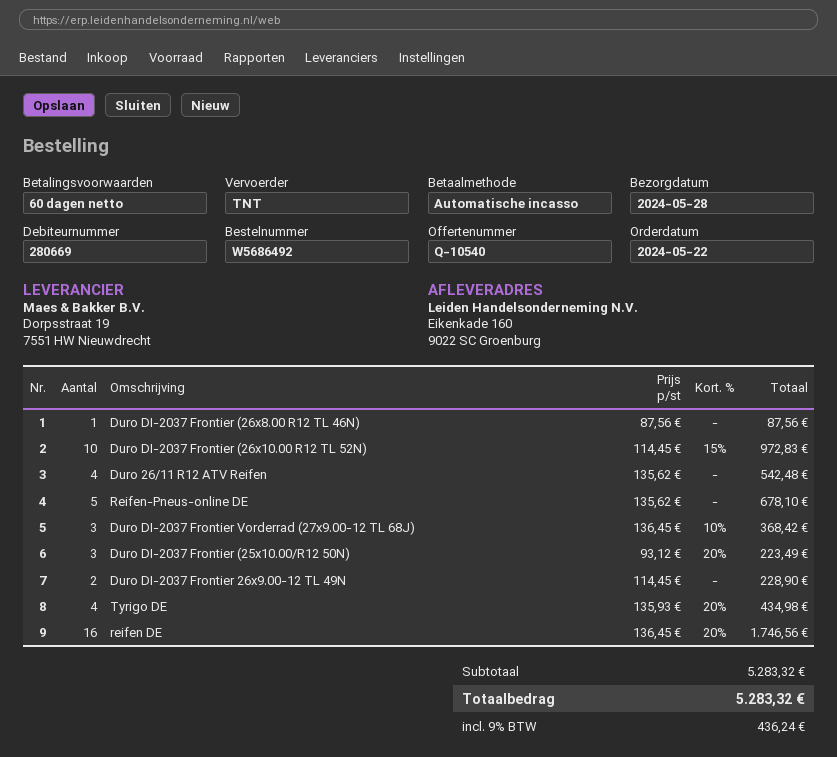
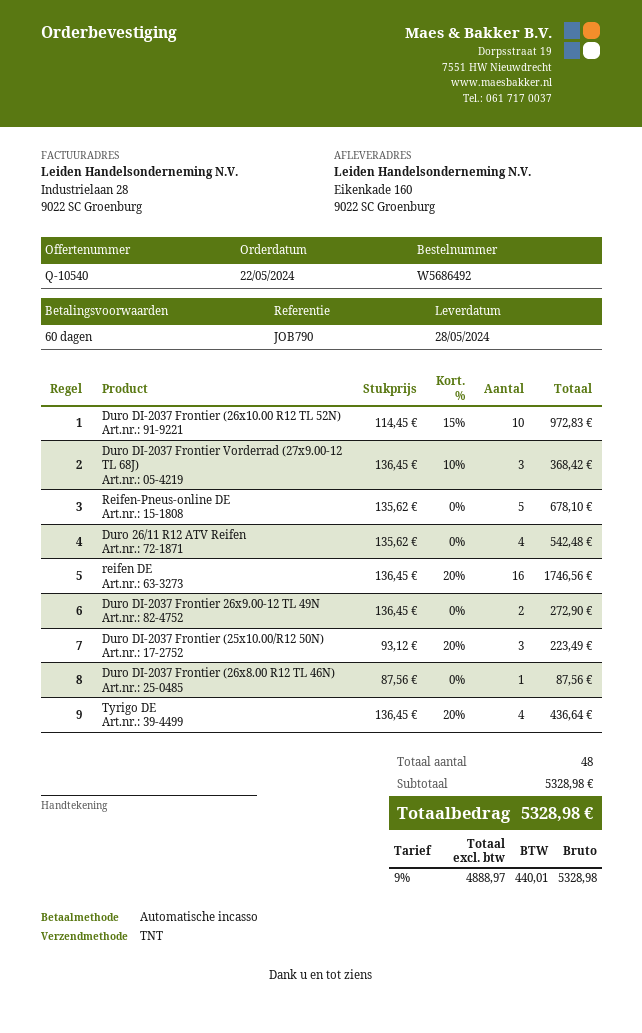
Duro DI-2037 Frontier 26x9.00-12 TL 49N: 2 x 114.45 = 228.90 -> 2 x 136.45 = 272.90
Tyrigo DE: 4 x 135.93 - 20% = 434.98 -> 4 x 136.45 - 20% = 436.64
subtotal: 5283.32 -> 5328.98
tax: 9% = 436.24 -> 9% = 440.01
total: 5283.32 -> 5328.98

